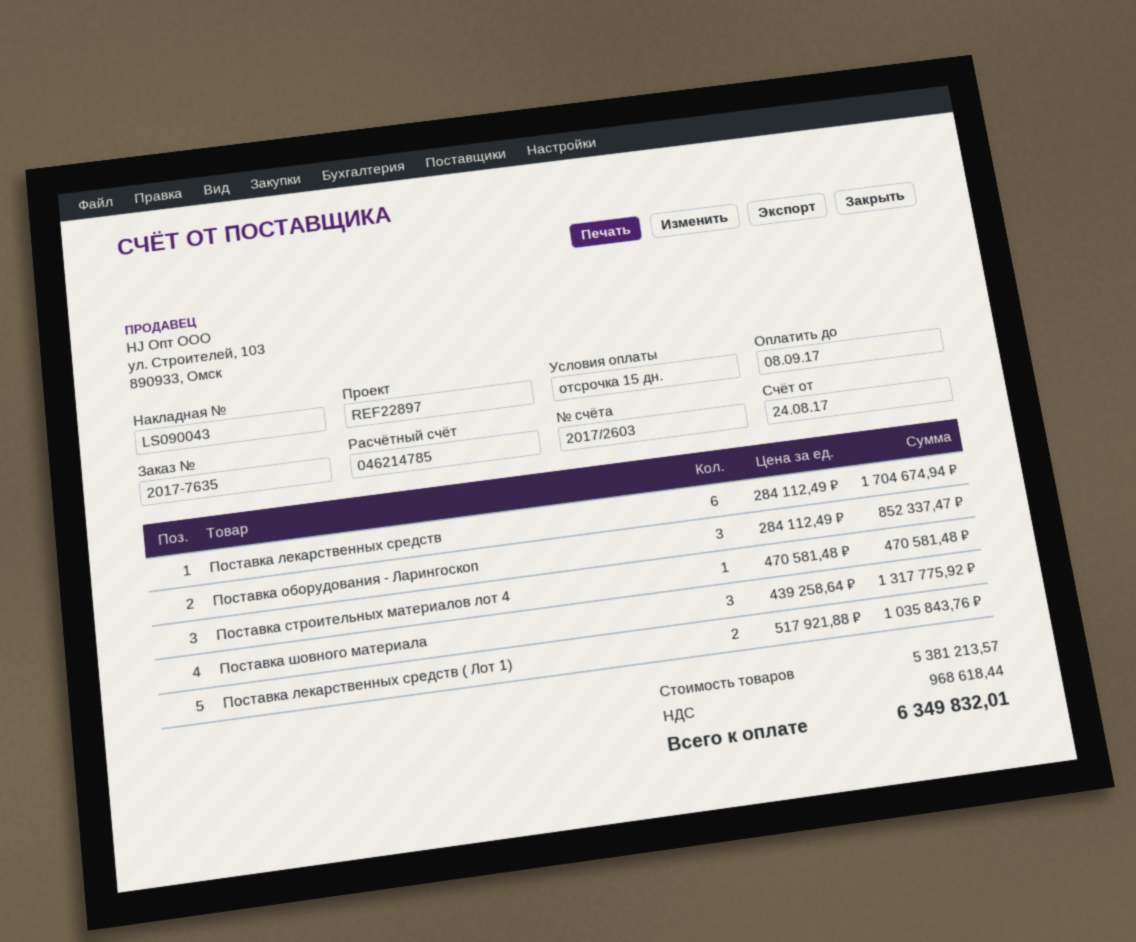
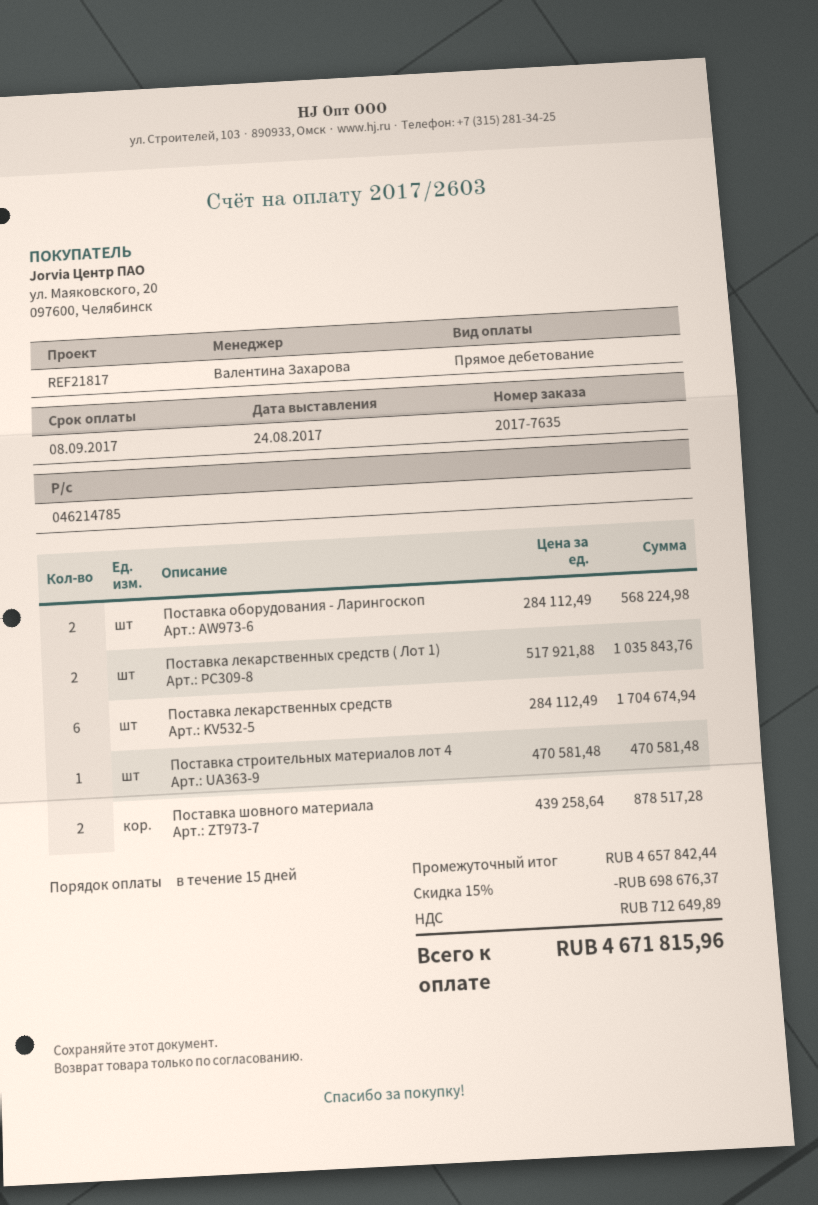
reference: REF22897 -> REF21817
Поставка оборудования - Ларингоскоп: 3 x 284112.49 = 852337.47 -> 2 x 284112.49 = 568224.98
Поставка шовного материала: 3 x 439258.64 = 1317775.92 -> 2 x 439258.64 = 878517.28
subtotal: 5381213.57 -> 4657842.44
discount: none -> 15% = 698676.37
tax: 968618.44 -> 712649.89
total: 6349832.01 -> 4671815.96

